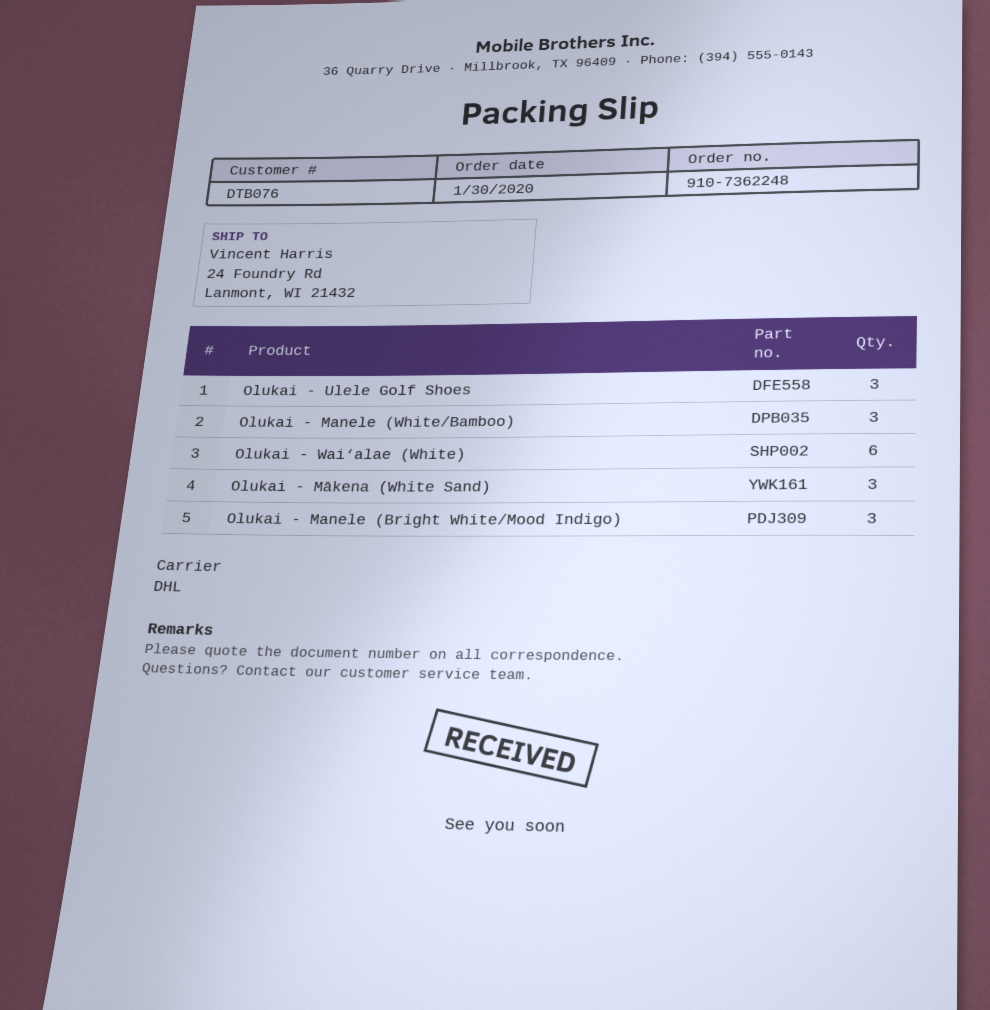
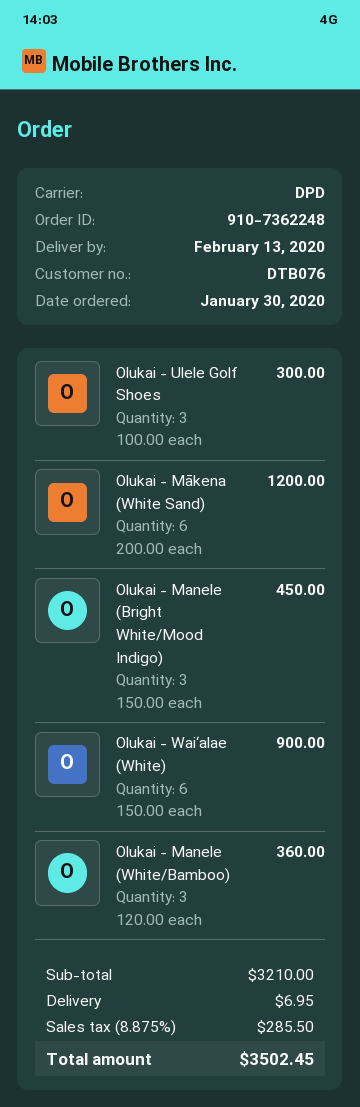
shipping method: DHL -> DPD
Olukai - Mākena (White Sand): 3 -> 6

